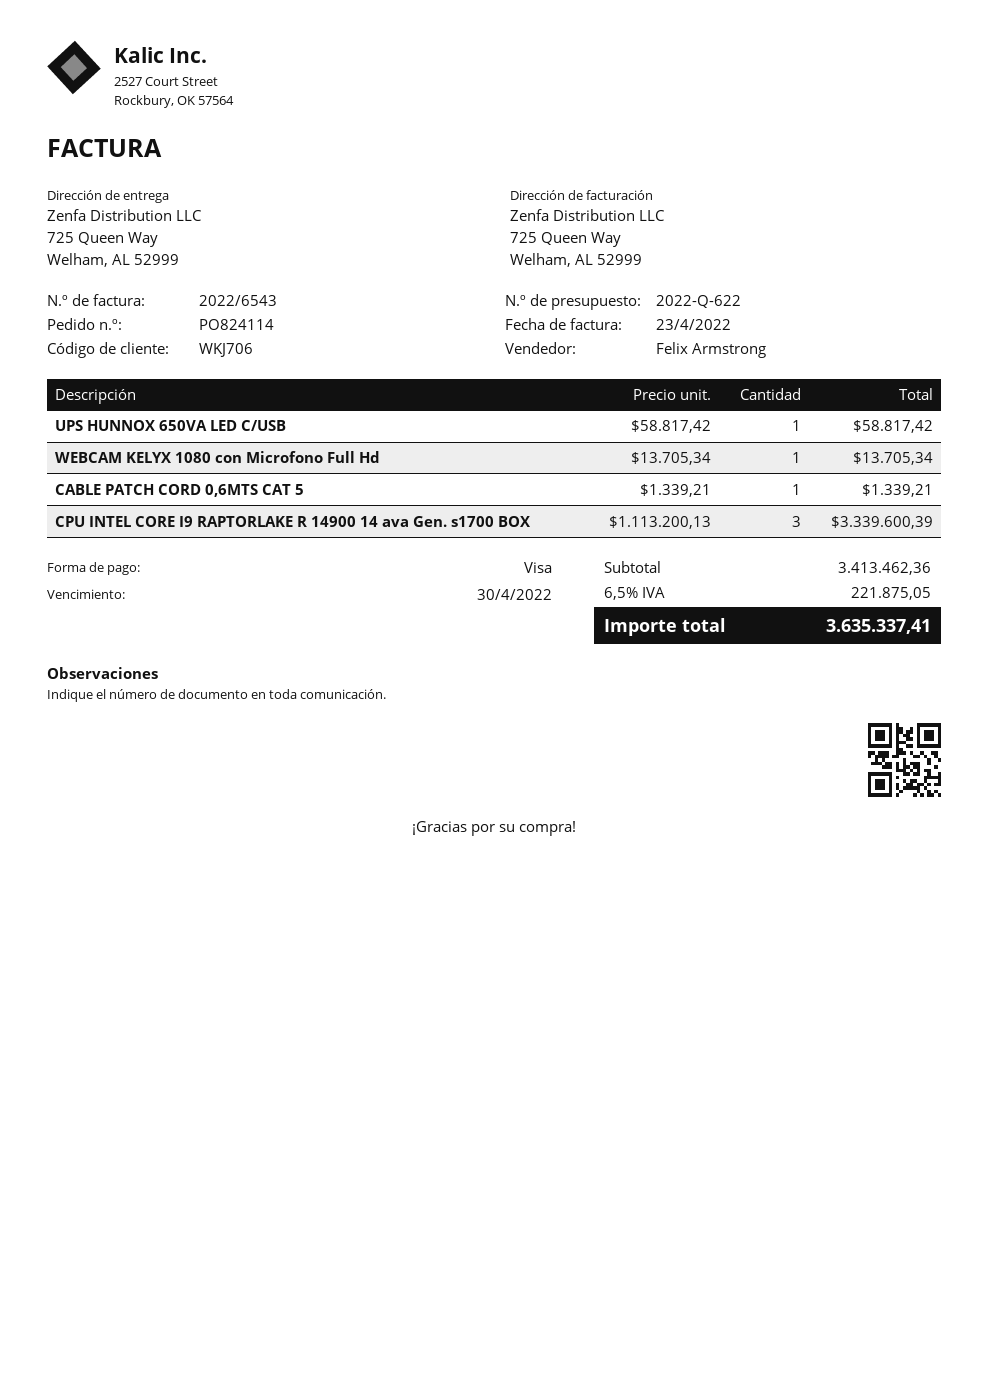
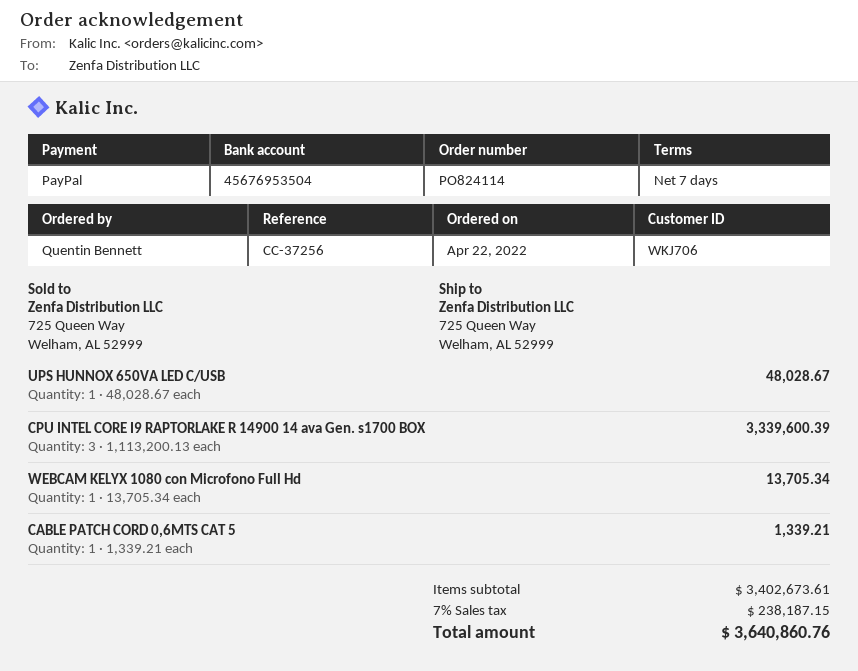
payment method: Visa -> PayPal
UPS HUNNOX 650VA LED C/USB: 1 x 58817.42 = 58817.42 -> 1 x 48028.67 = 48028.67
subtotal: 3413462.36 -> 3402673.61
tax: 6.5% = 221875.05 -> 7% = 238187.15
total: 3635337.41 -> 3640860.76

